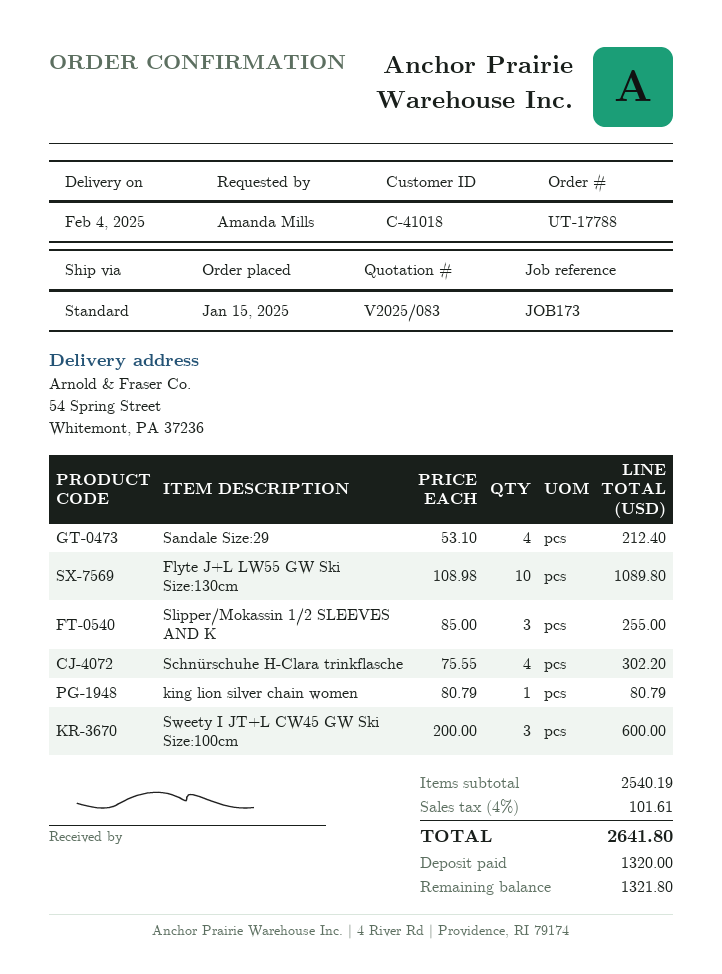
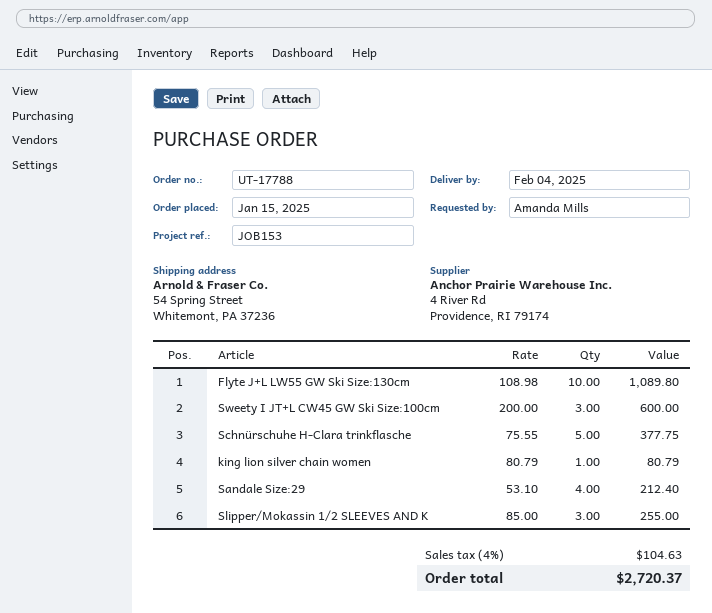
reference: JOB173 -> JOB153
Schnürschuhe H-Clara trinkflasche: 4 x 75.55 = 302.20 -> 5 x 75.55 = 377.75
tax: 4% = 101.61 -> 4% = 104.63
total: 2641.80 -> 2720.37

